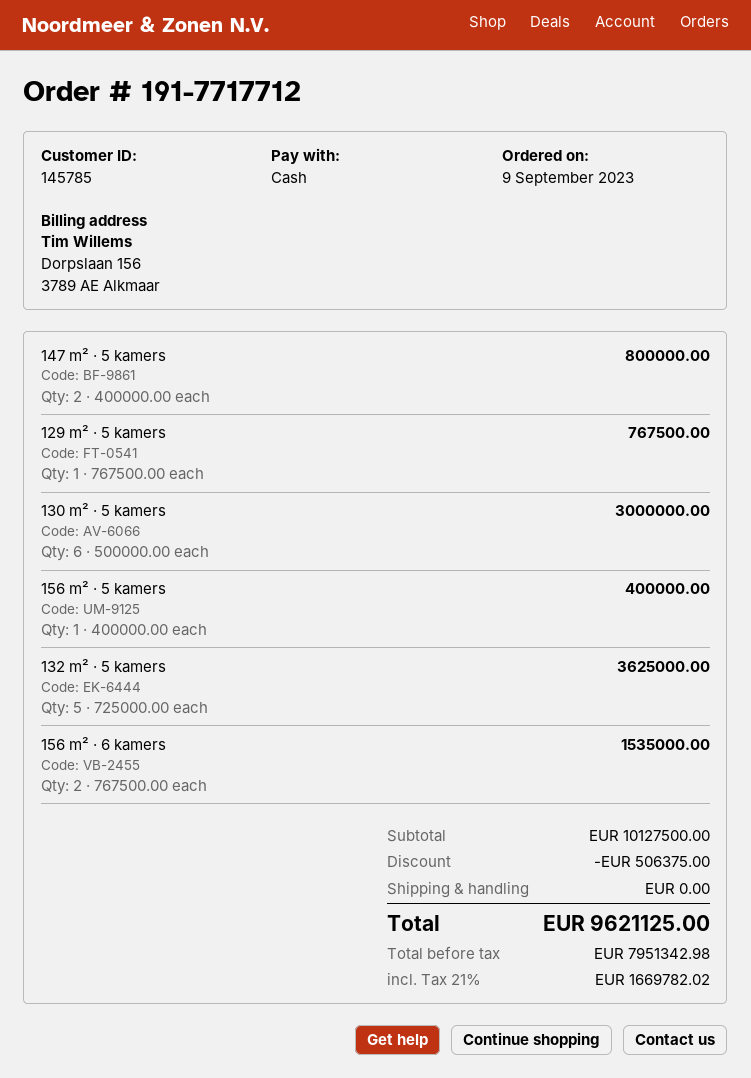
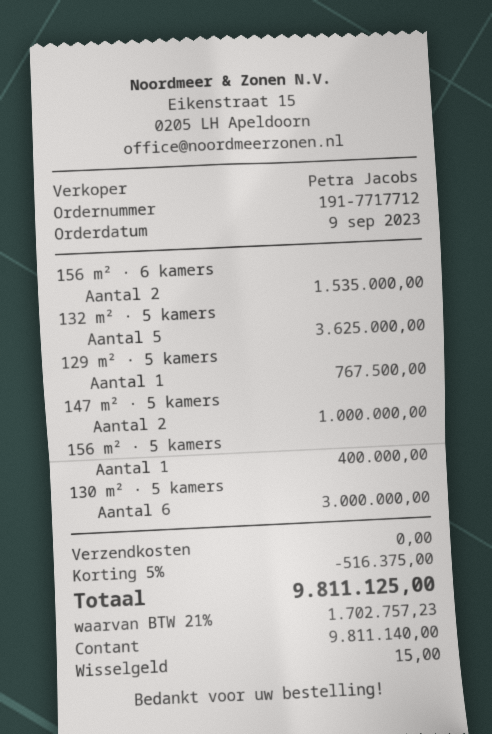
147 m² · 5 kamers: 2 for 800000.00 -> 2 for 1000000.00
discount: 506375.00 -> 516375.00
tax: 21% = 1669782.02 -> 21% = 1702757.23
total: 9621125.00 -> 9811125.00

